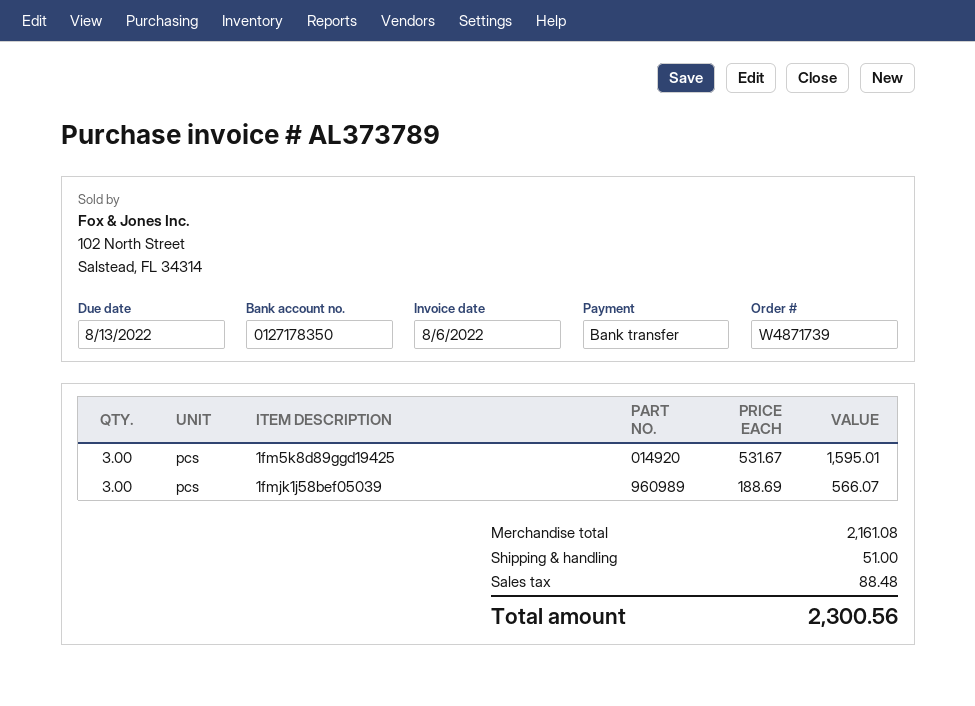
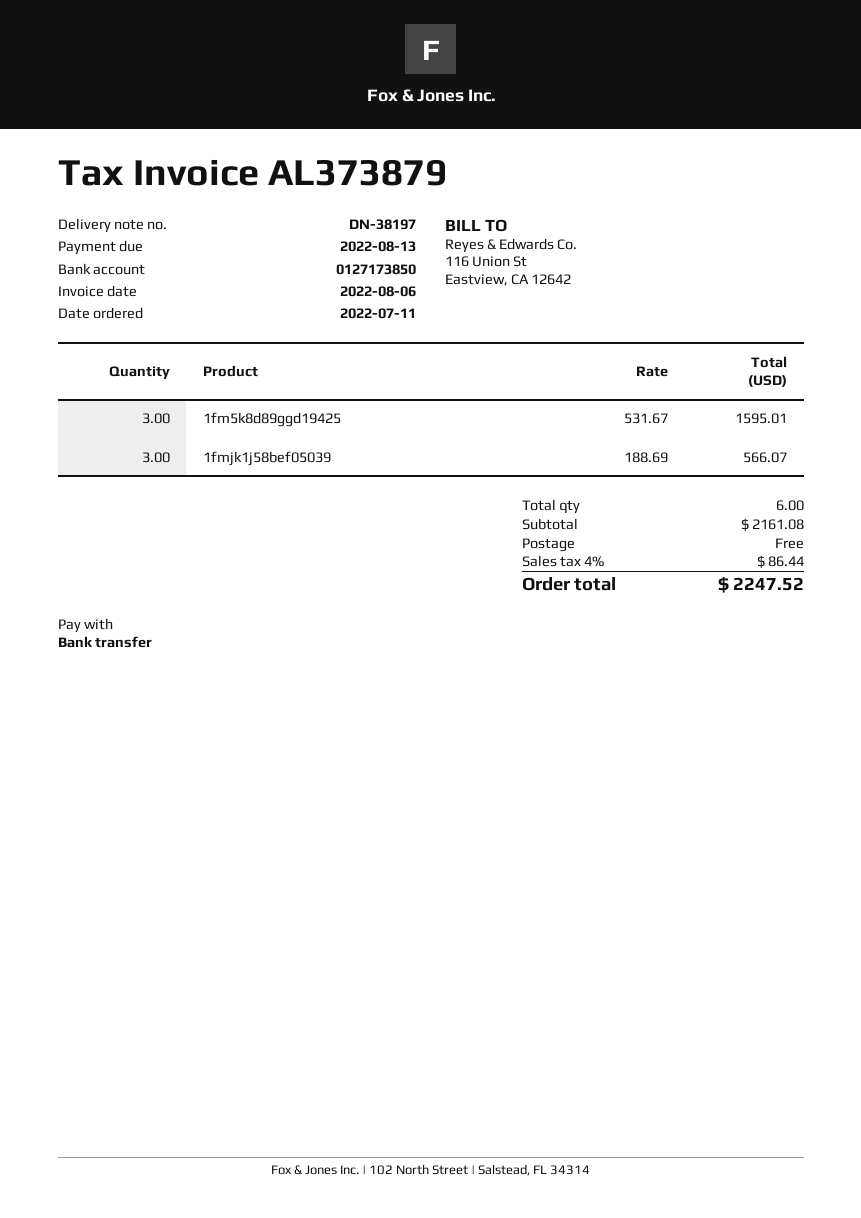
invoice number: AL373789 -> AL373879
bank account: 0127178350 -> 0127173850
shipping: 51.00 -> 0.00
tax: 88.48 -> 86.44
total: 2300.56 -> 2247.52

